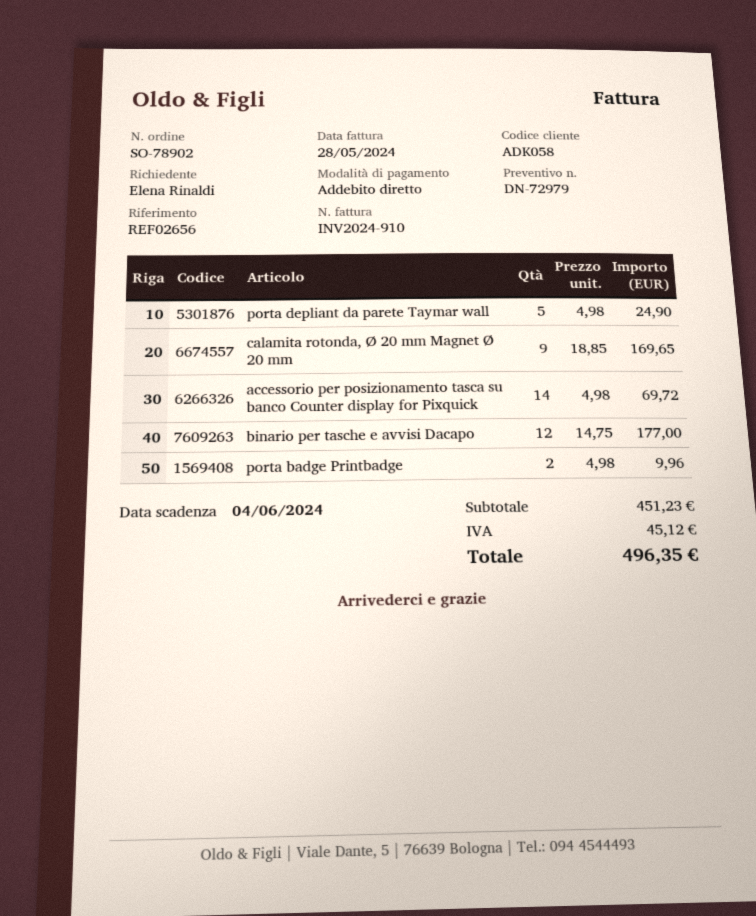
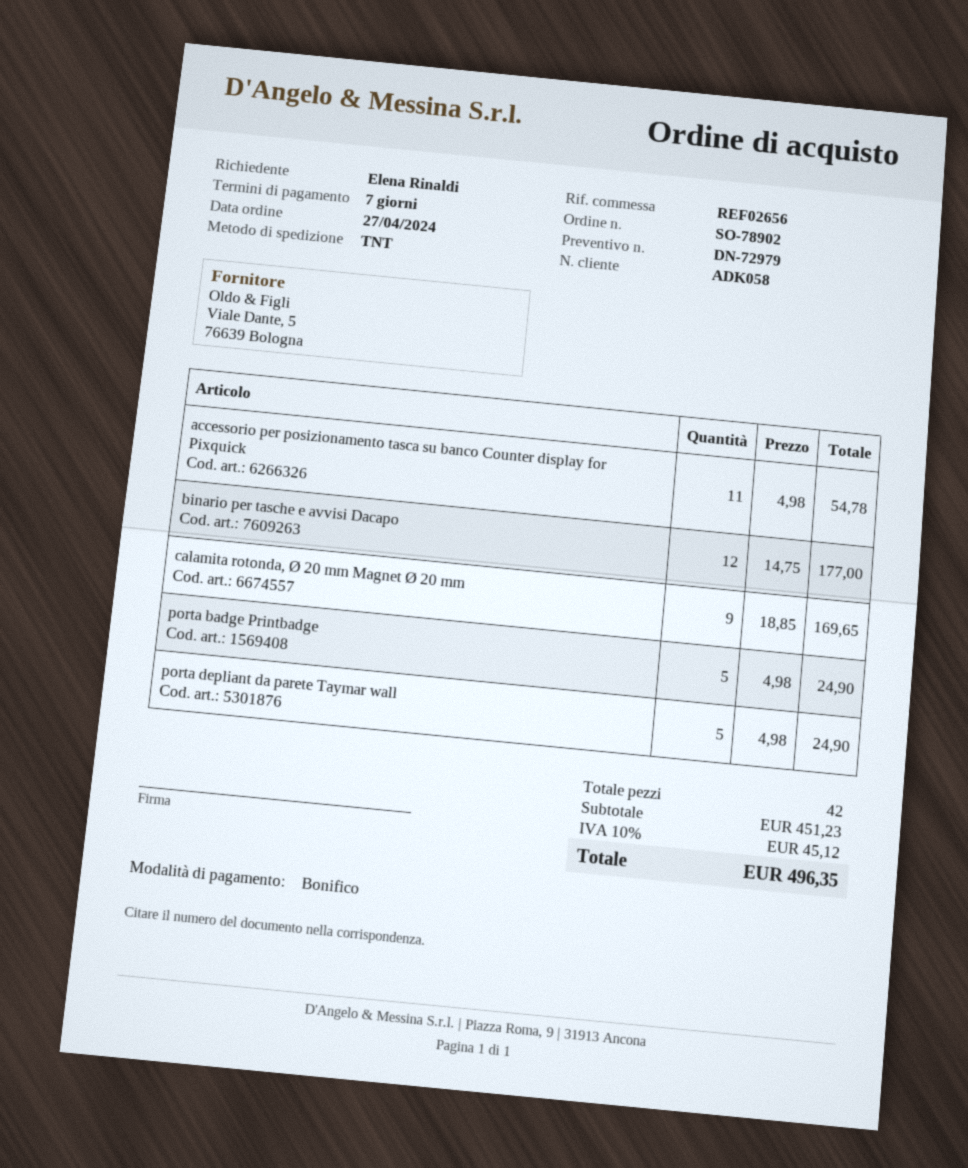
payment method: direct debit -> bank transfer
accessorio per posizionamento tasca su banco Counter display for Pixquick: 14 x 4.98 = 69.72 -> 11 x 4.98 = 54.78
porta badge Printbadge: 2 x 4.98 = 9.96 -> 5 x 4.98 = 24.90

